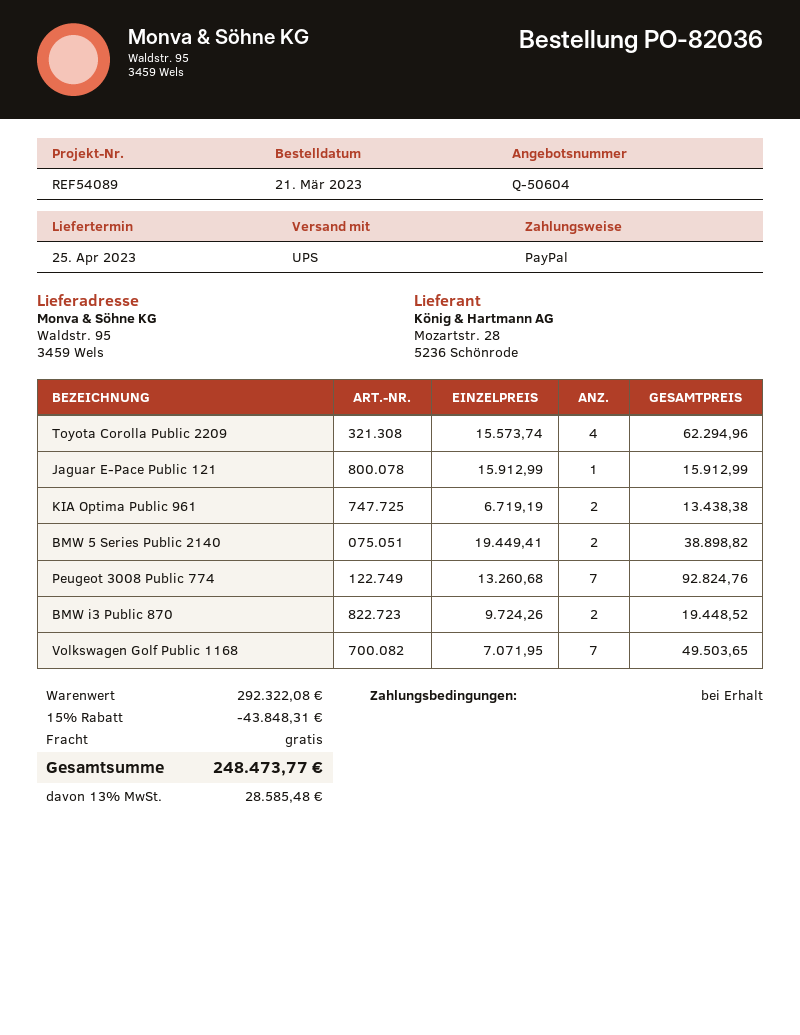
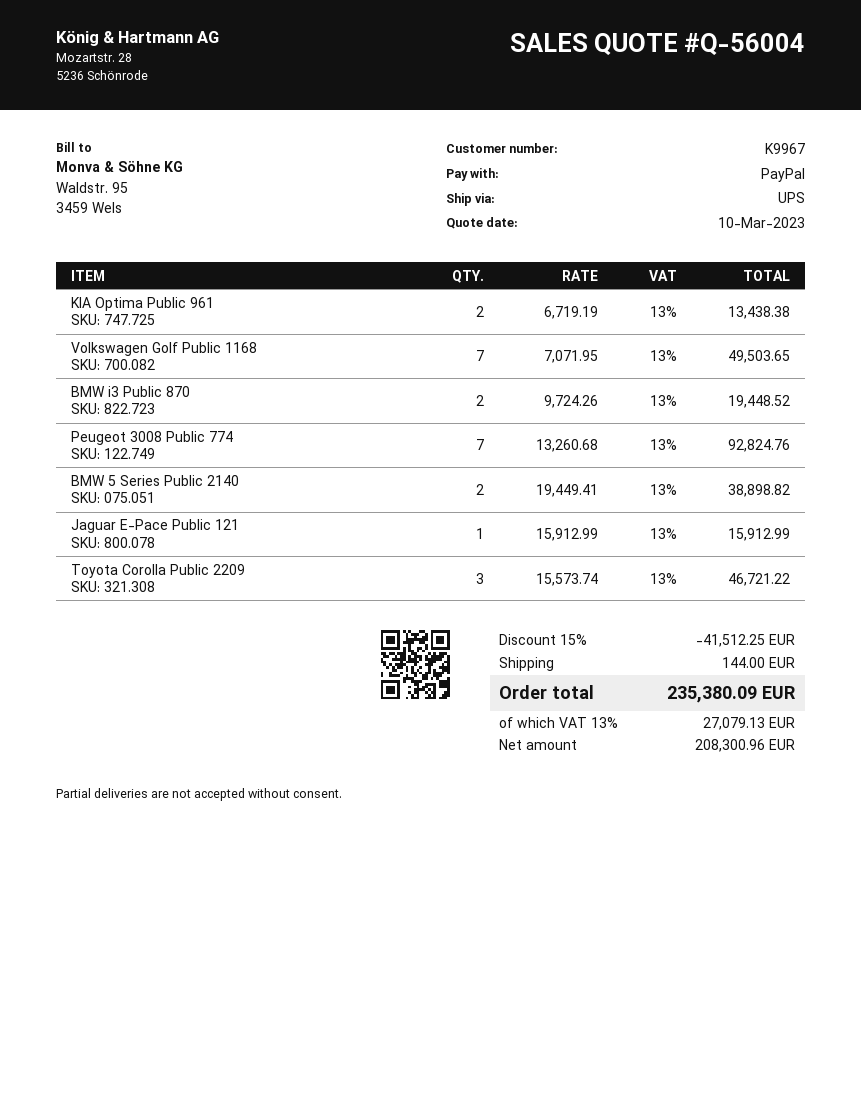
quote number: Q-50604 -> Q-56004
Toyota Corolla Public 2209: 4 x 15573.74 = 62294.96 -> 3 x 15573.74 = 46721.22
discount: 15% = 43848.31 -> 15% = 41512.25
shipping: 0.00 -> 144.00
tax: 13% = 28585.48 -> 13% = 27079.13
total: 248473.77 -> 235380.09

